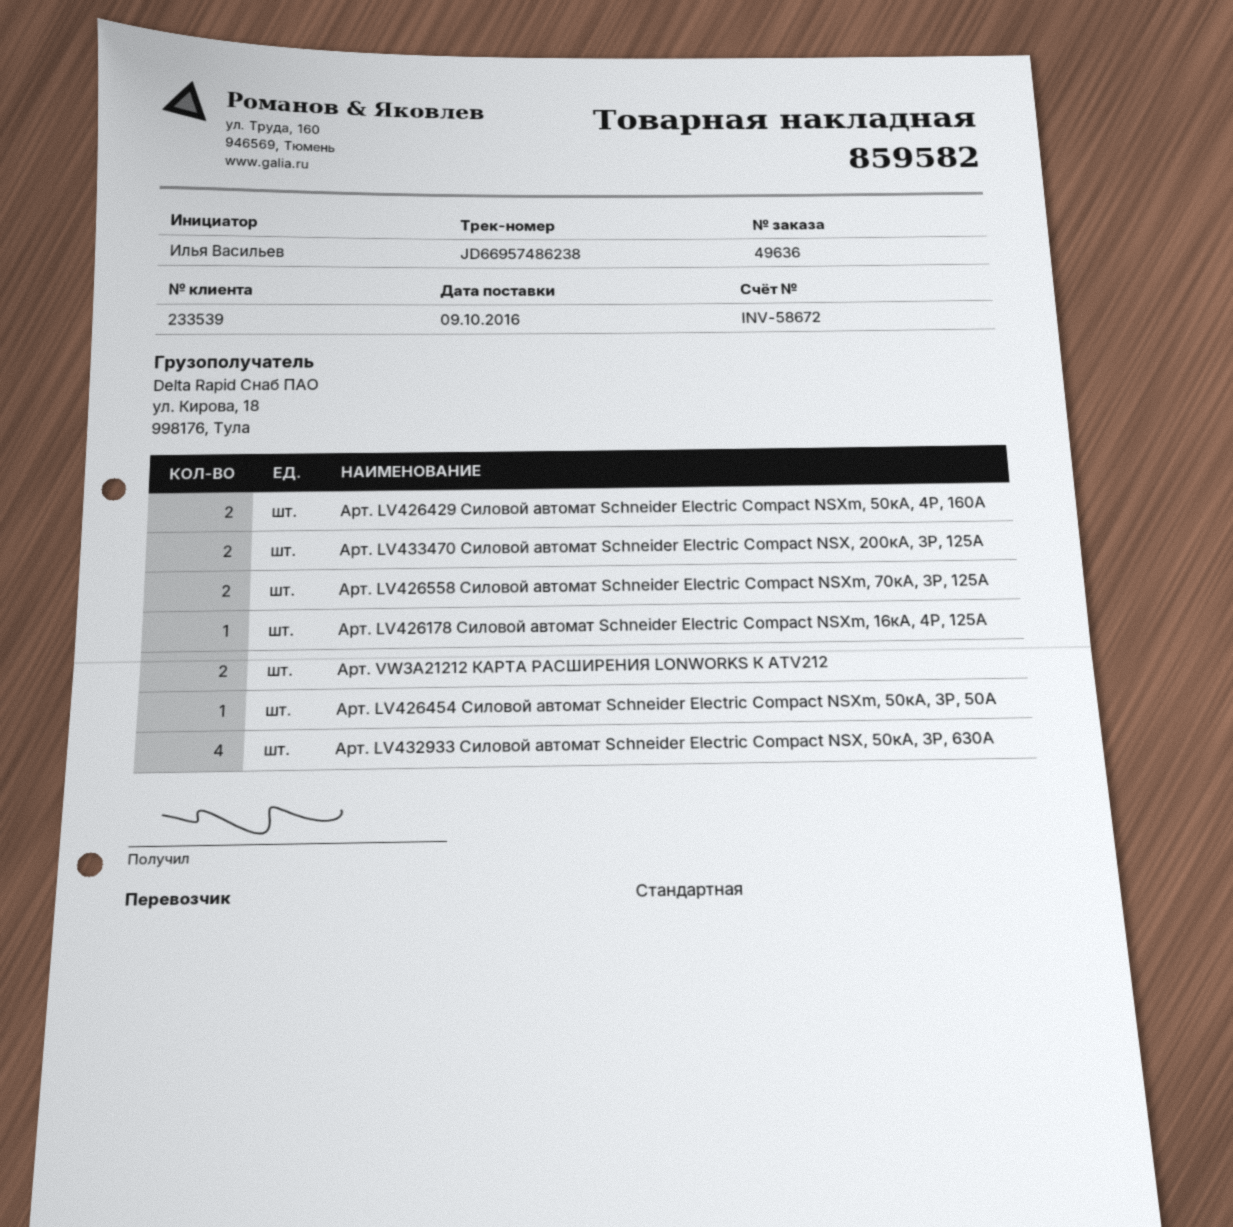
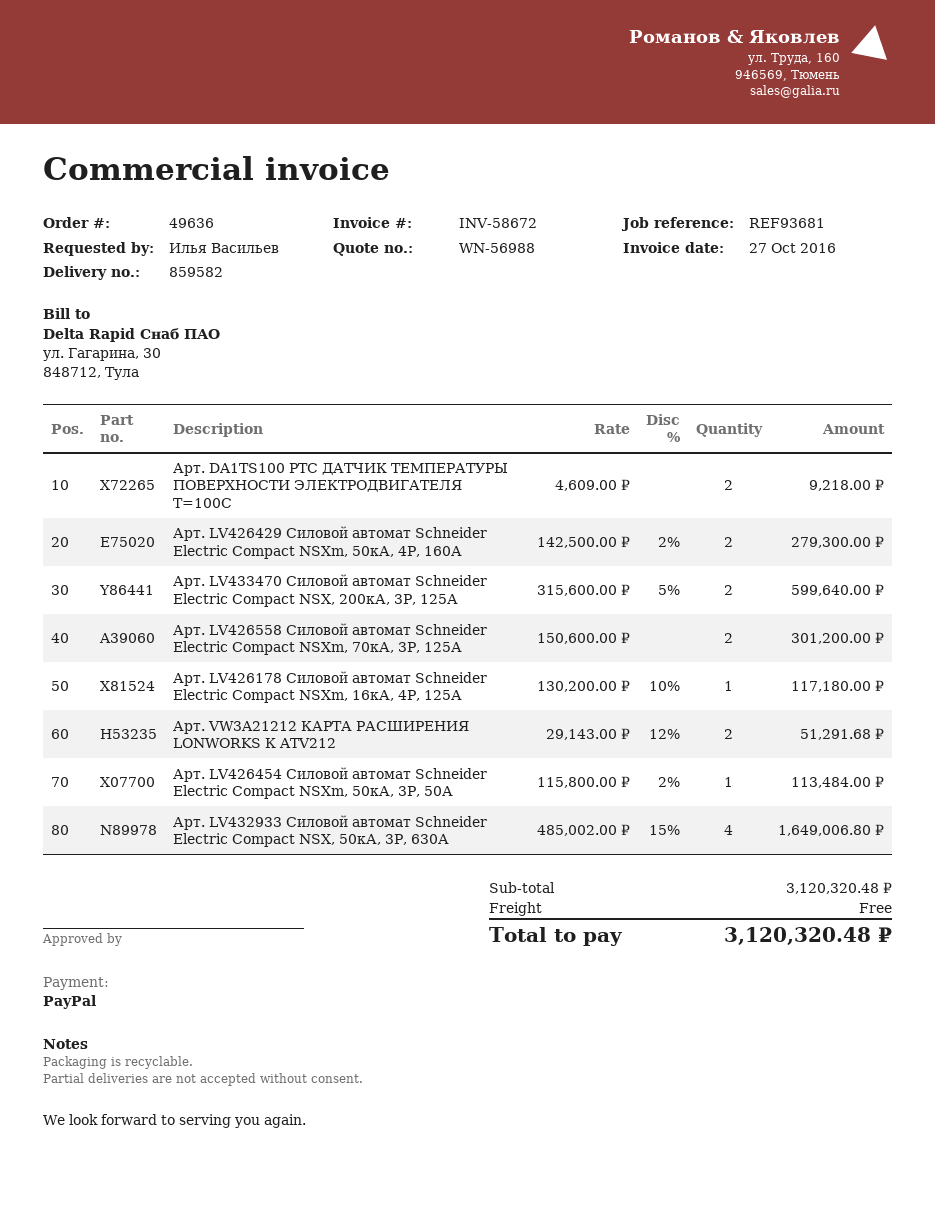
Арт. DA1TS100 РТС ДАТЧИК ТЕМПЕРАТУРЫ ПОВЕРХНОСТИ ЭЛЕКТРОДВИГАТЕЛЯ Т=100С: none -> 2

